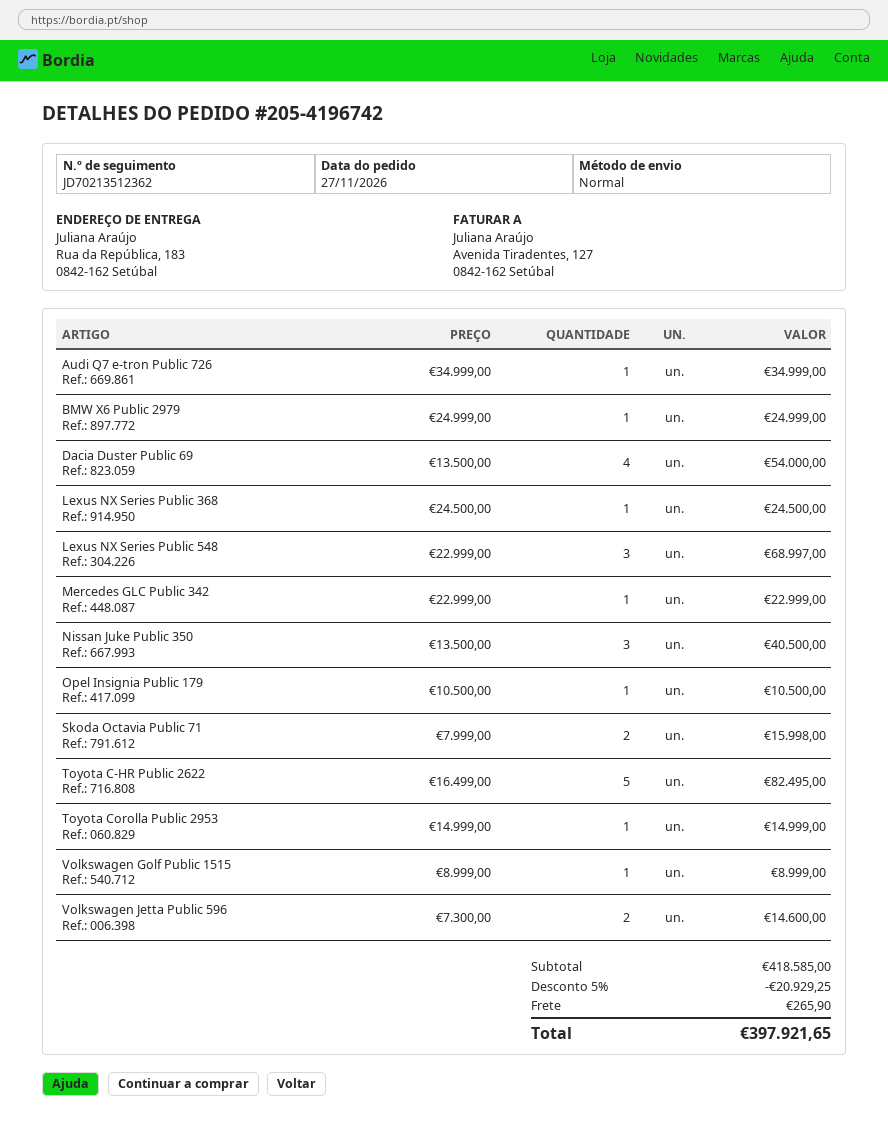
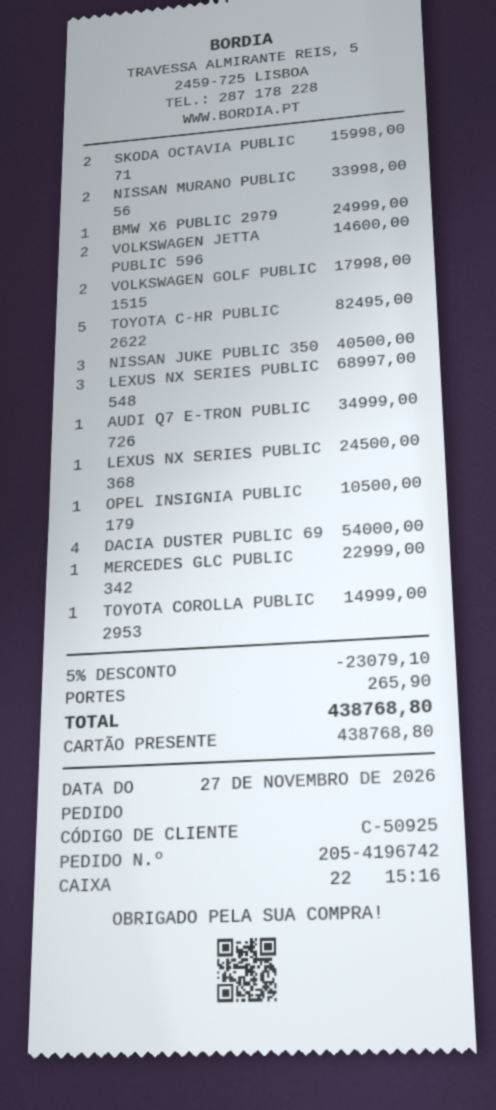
Volkswagen Golf Public 1515: 1 for 8999.00 -> 2 for 17998.00
NISSAN MURANO PUBLIC 56: none -> 2 for 33998.00
discount: 5% = 20929.25 -> 5% = 23079.10
total: 397921.65 -> 438768.80

